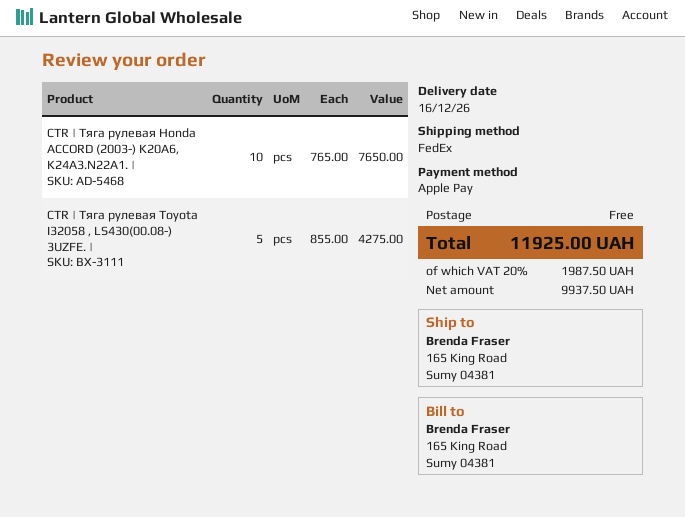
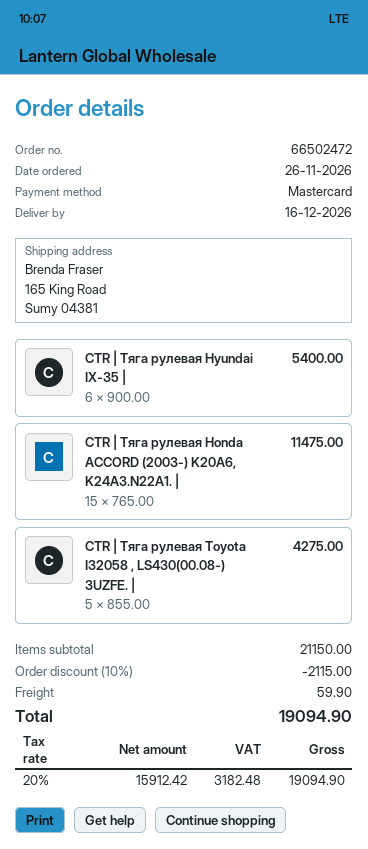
payment method: Apple Pay -> Mastercard
CTR | Тяга рулевая Honda ACCORD (2003-) K20A6, K24A3.N22A1. |: 10 x 765.00 = 7650.00 -> 15 x 765.00 = 11475.00
CTR | Тяга рулевая Hyundai IX-35 |: none -> 6 x 900.00 = 5400.00
discount: none -> 10% = 2115.00
shipping: 0.00 -> 59.90
net: 9937.50 -> 15912.42
tax: 20% = 1987.50 -> 20% = 3182.48
total: 11925.00 -> 19094.90

